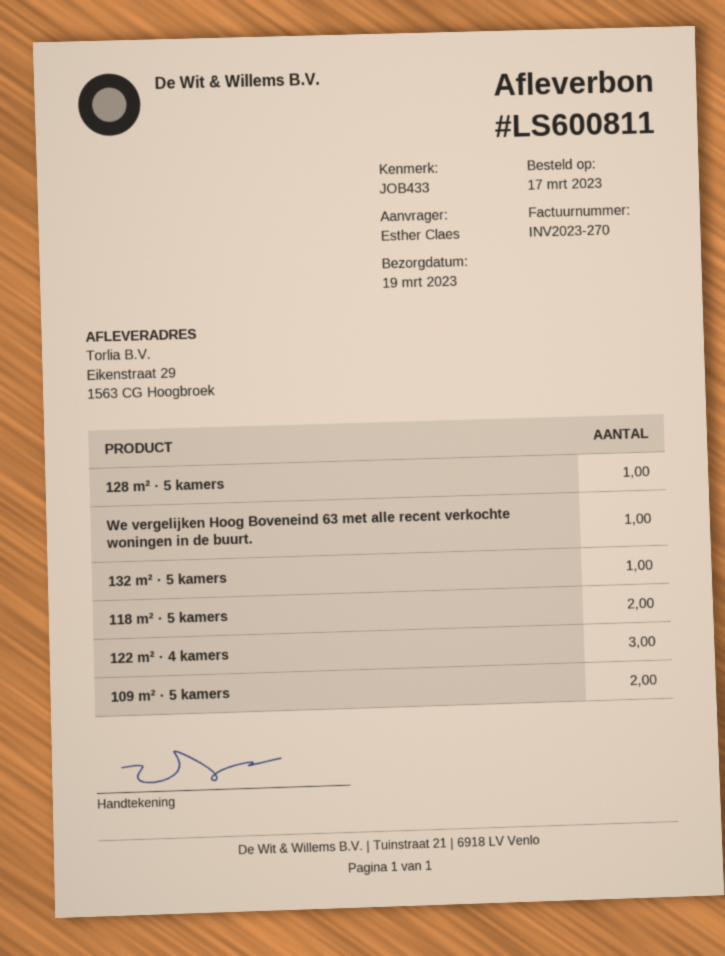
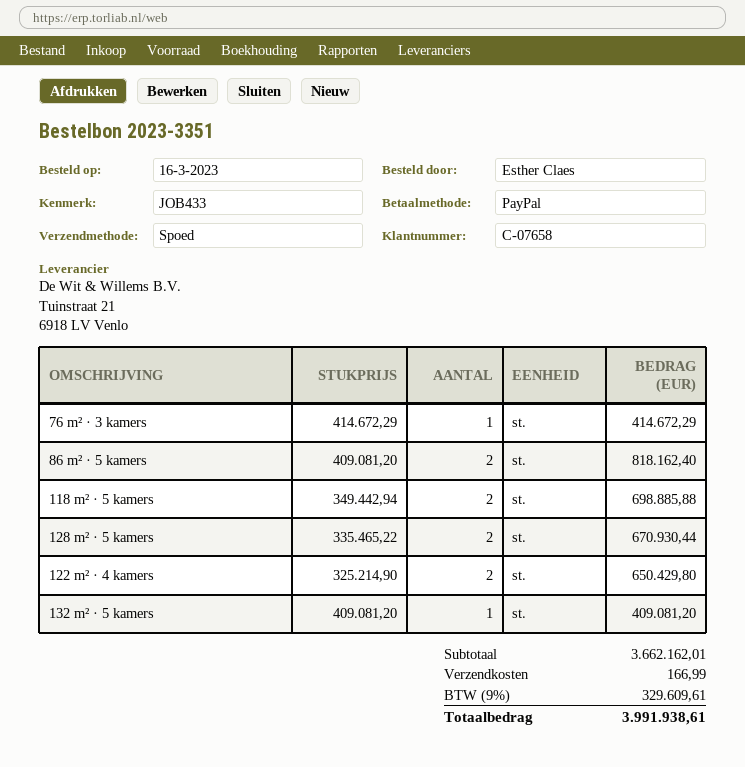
order date: 2023-03-17 -> 2023-03-16
128 m² · 5 kamers: 1 -> 2
We vergelijken Hoog Boveneind 63 met alle recent verkochte woningen in de buurt.: 1 -> none
122 m² · 4 kamers: 3 -> 2
109 m² · 5 kamers: 2 -> none
76 m² · 3 kamers: none -> 1
86 m² · 5 kamers: none -> 2

